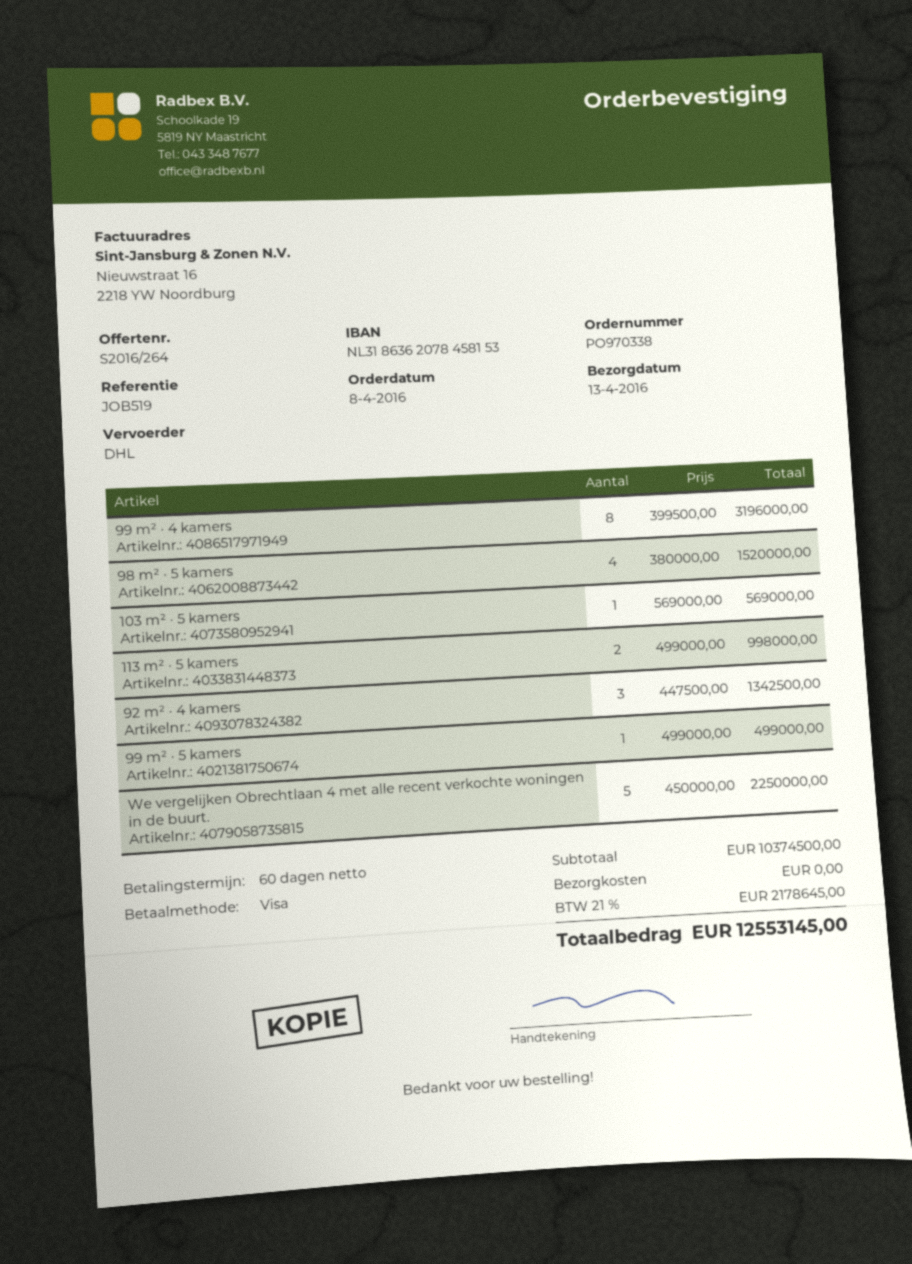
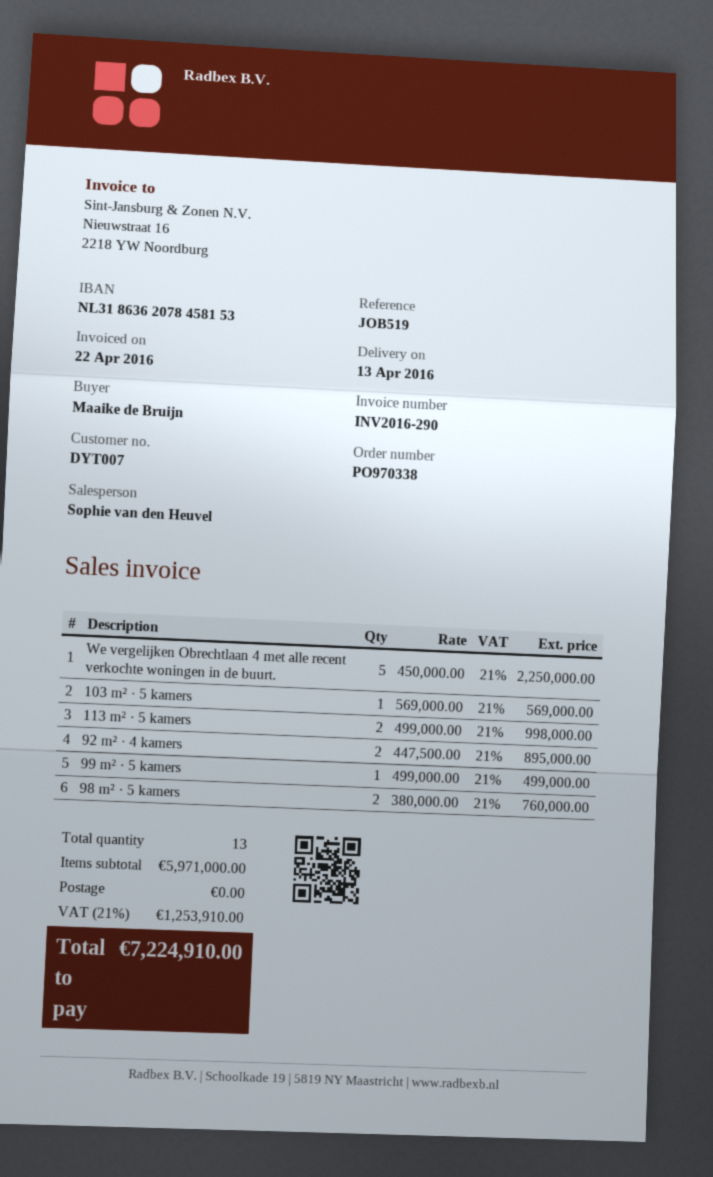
99 m² · 4 kamers: 8 x 399500.00 = 3196000.00 -> none
98 m² · 5 kamers: 4 x 380000.00 = 1520000.00 -> 2 x 380000.00 = 760000.00
92 m² · 4 kamers: 3 x 447500.00 = 1342500.00 -> 2 x 447500.00 = 895000.00
subtotal: 10374500.00 -> 5971000.00
tax: 21% = 2178645.00 -> 21% = 1253910.00
total: 12553145.00 -> 7224910.00

